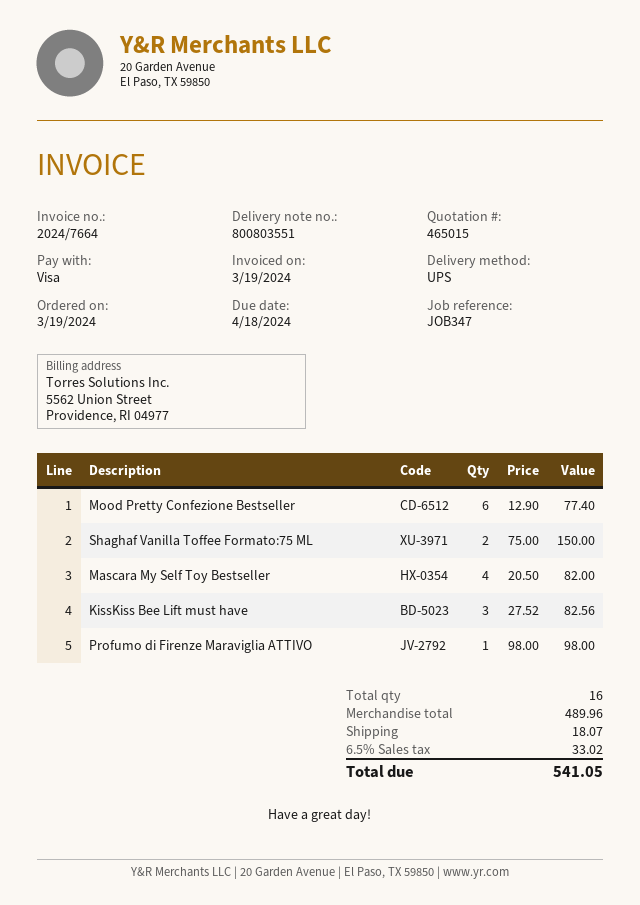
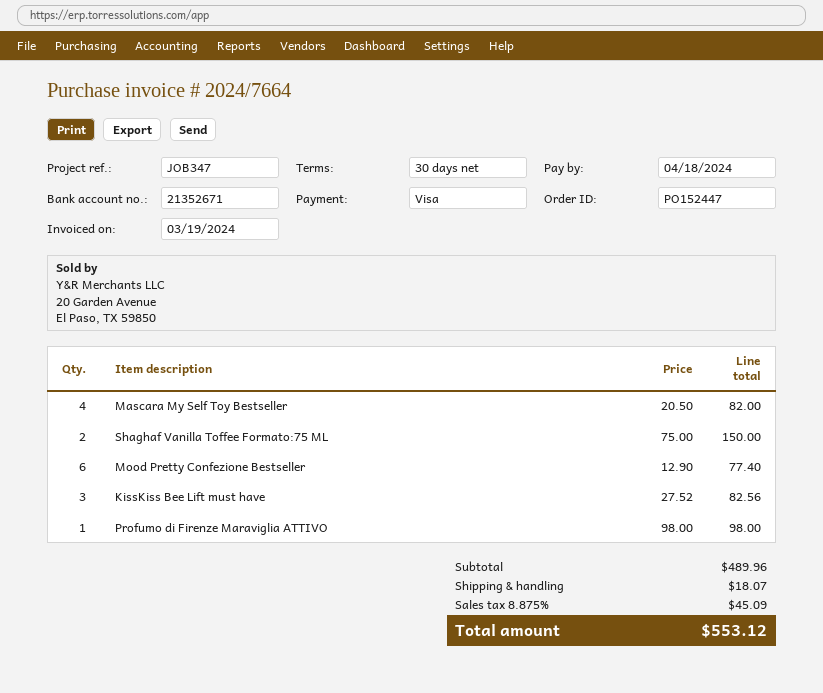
tax: 6.5% = 33.02 -> 8.875% = 45.09
total: 541.05 -> 553.12

